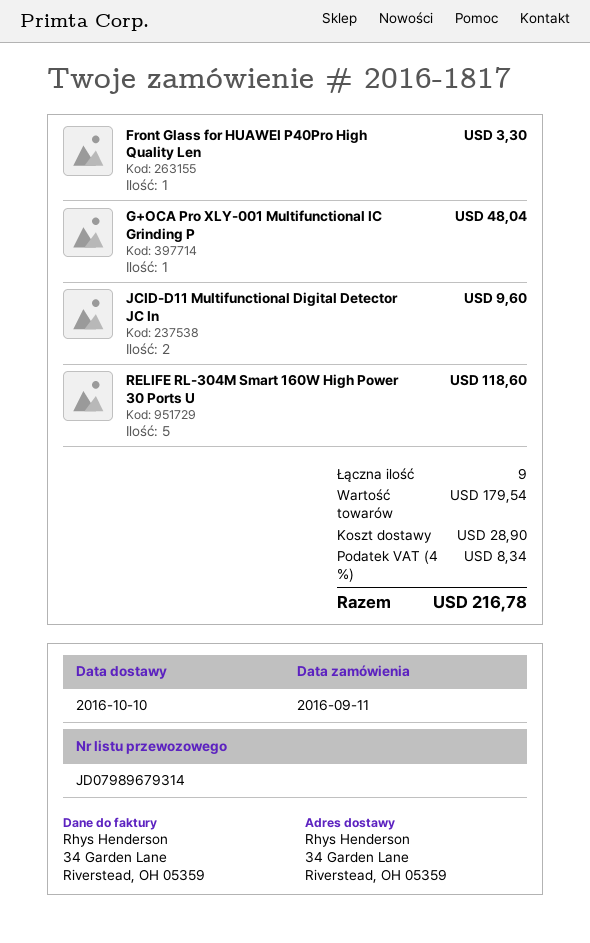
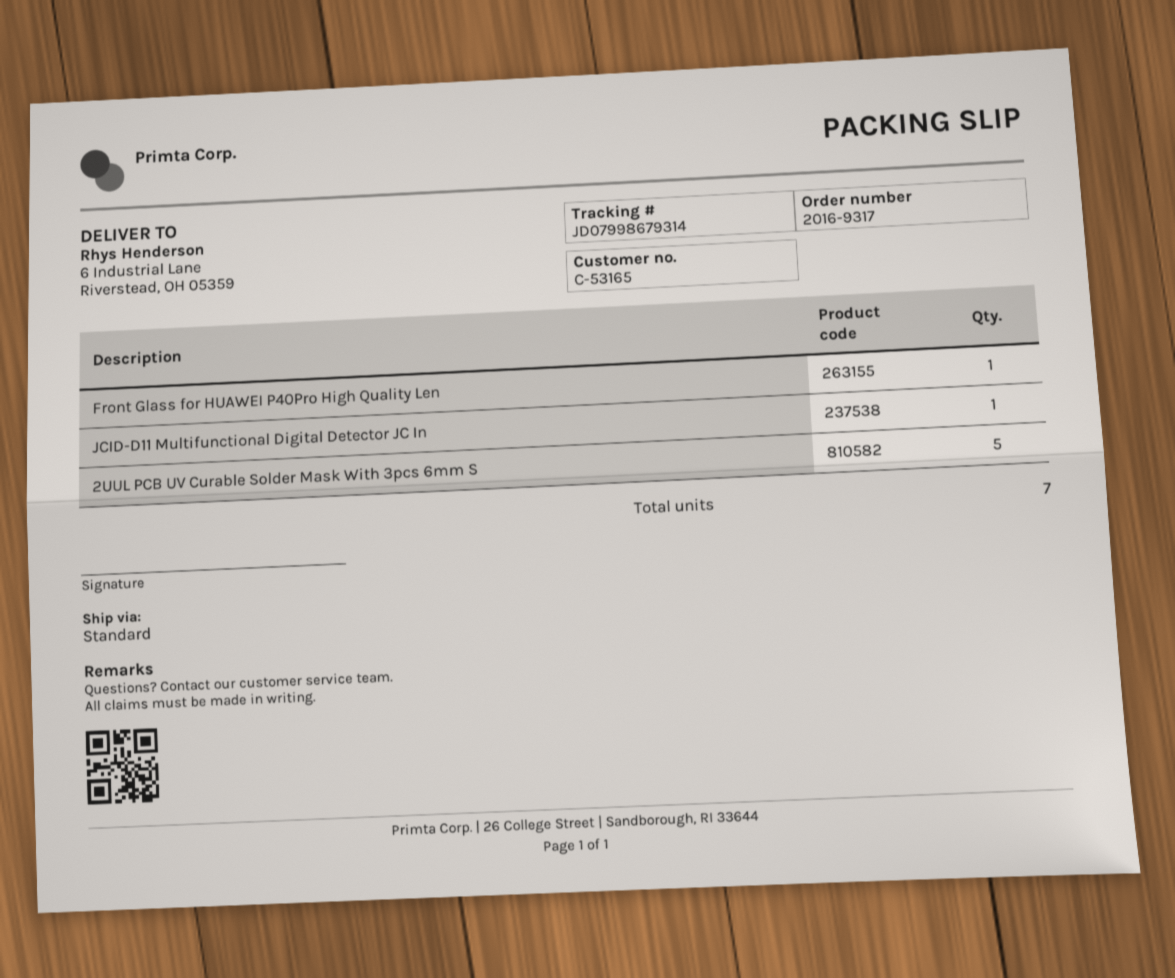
order number: 2016-1817 -> 2016-9317
tracking number: JD07989679314 -> JD07998679314
ship to: 34 Garden Lane, Riverstead, OH 05359 -> 6 Industrial Lane, Riverstead, OH 05359
G+OCA Pro XLY-001 Multifunctional IC Grinding P: 1 -> none
JCID-D11 Multifunctional Digital Detector JC In: 2 -> 1
RELIFE RL-304M Smart 160W High Power 30 Ports U: 5 -> none
2UUL PCB UV Curable Solder Mask With 3pcs 6mm S: none -> 5
total quantity: 9 -> 7

